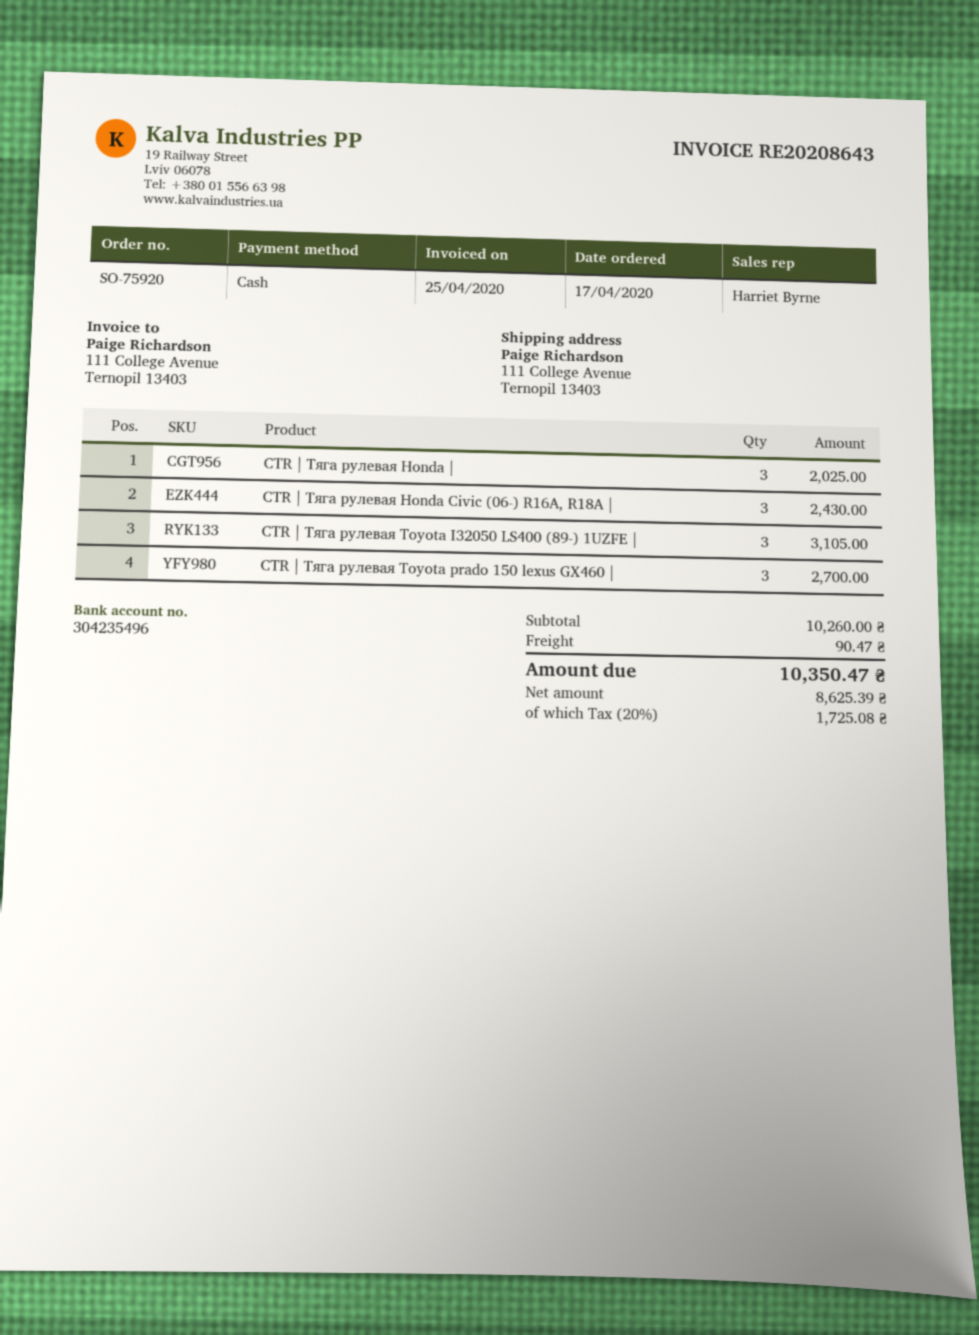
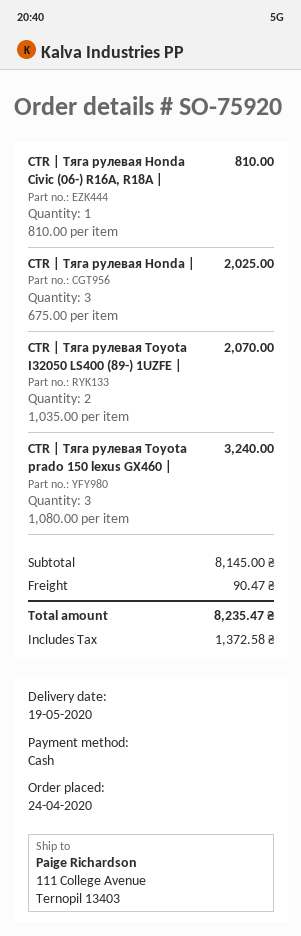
order date: 2020-04-17 -> 2020-04-24
CTR | Тяга рулевая Honda Civic (06-) R16A, R18A |: 3 for 2430.00 -> 1 for 810.00
CTR | Тяга рулевая Toyota I32050 LS400 (89-) 1UZFE |: 3 for 3105.00 -> 2 for 2070.00
CTR | Тяга рулевая Toyota prado 150 lexus GX460 |: 3 for 2700.00 -> 3 for 3240.00
subtotal: 10260.00 -> 8145.00
tax: 1725.08 -> 1372.58
total: 10350.47 -> 8235.47

